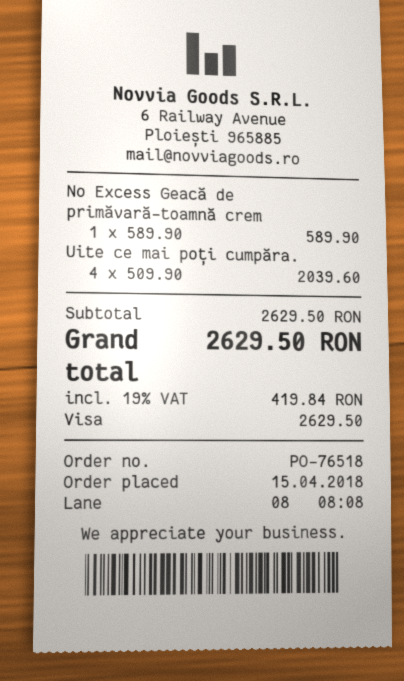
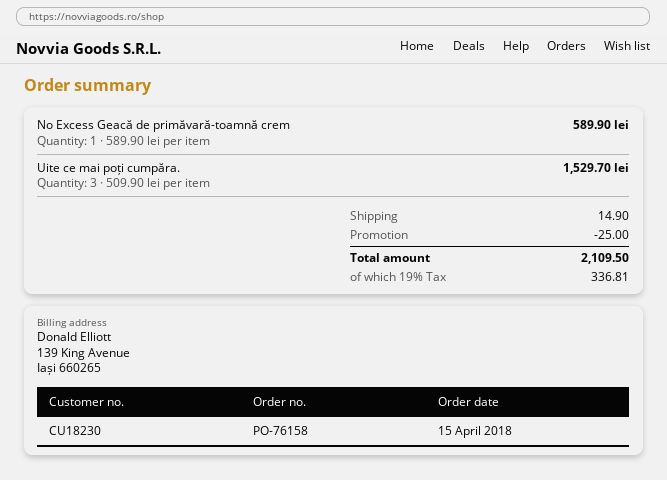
order number: PO-76518 -> PO-76158
Uite ce mai poți cumpăra.: 4 x 509.90 = 2039.60 -> 3 x 509.90 = 1529.70
discount: none -> 25.00
shipping: none -> 14.90
tax: 19% = 419.84 -> 19% = 336.81
total: 2629.50 -> 2109.50

